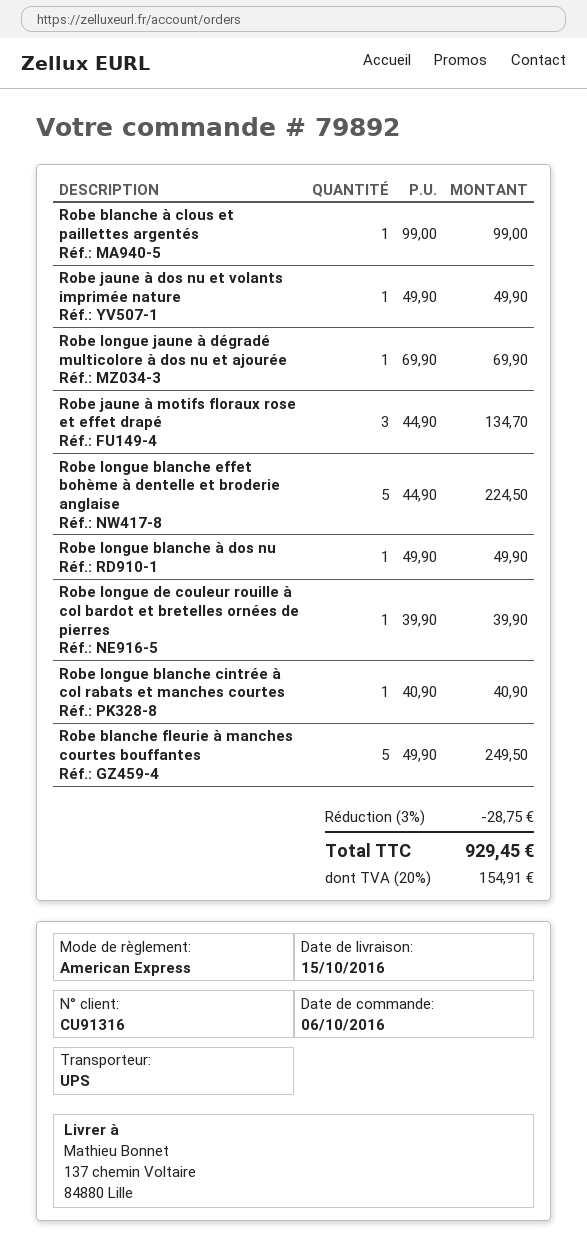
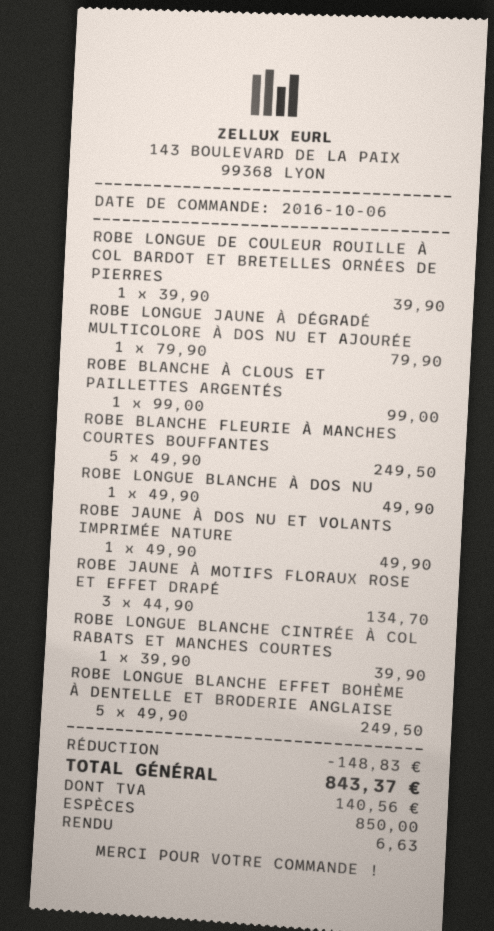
payment method: American Express -> cash
Robe longue jaune à dégradé multicolore à dos nu et ajourée: 1 x 69.90 = 69.90 -> 1 x 79.90 = 79.90
Robe longue blanche effet bohème à dentelle et broderie anglaise: 5 x 44.90 = 224.50 -> 5 x 49.90 = 249.50
Robe longue blanche cintrée à col rabats et manches courtes: 1 x 40.90 = 40.90 -> 1 x 39.90 = 39.90
discount: 28.75 -> 148.83
tax: 154.91 -> 140.56
total: 929.45 -> 843.37

